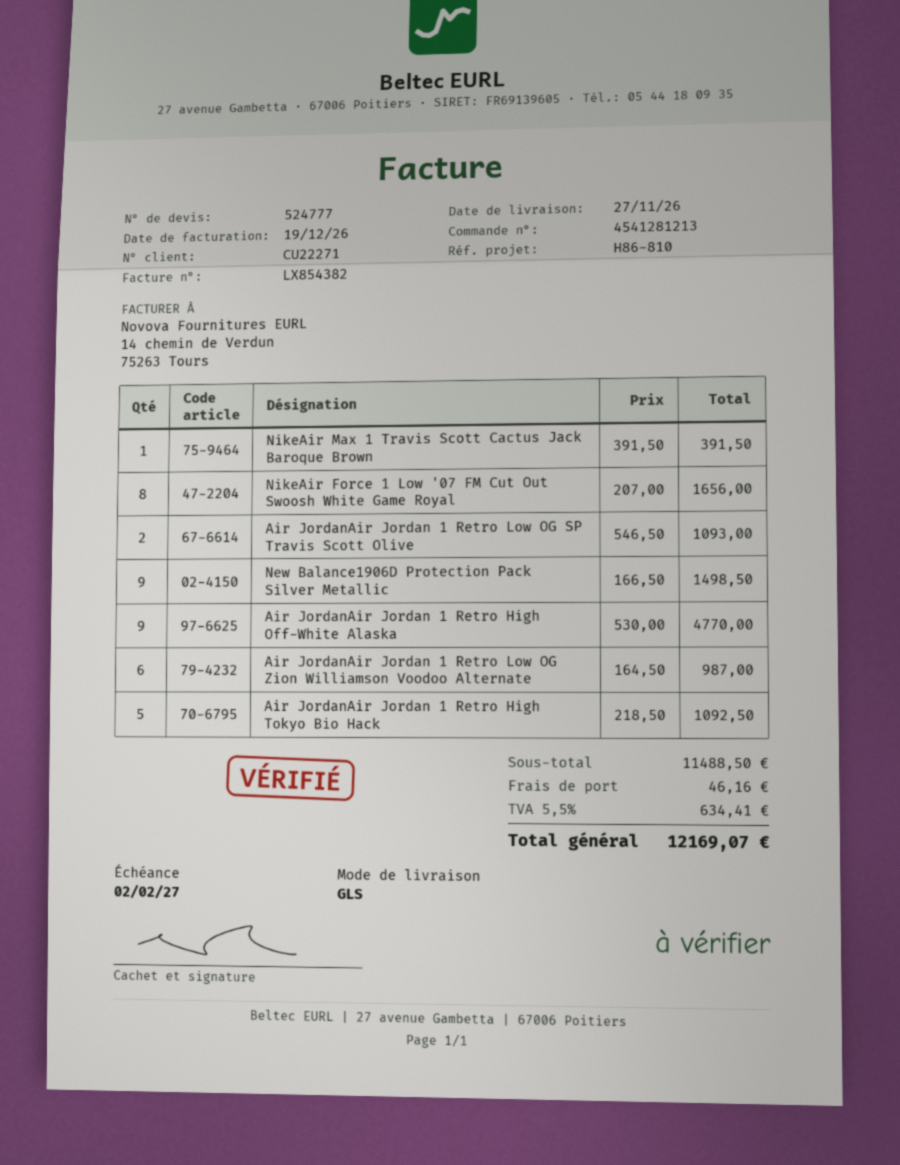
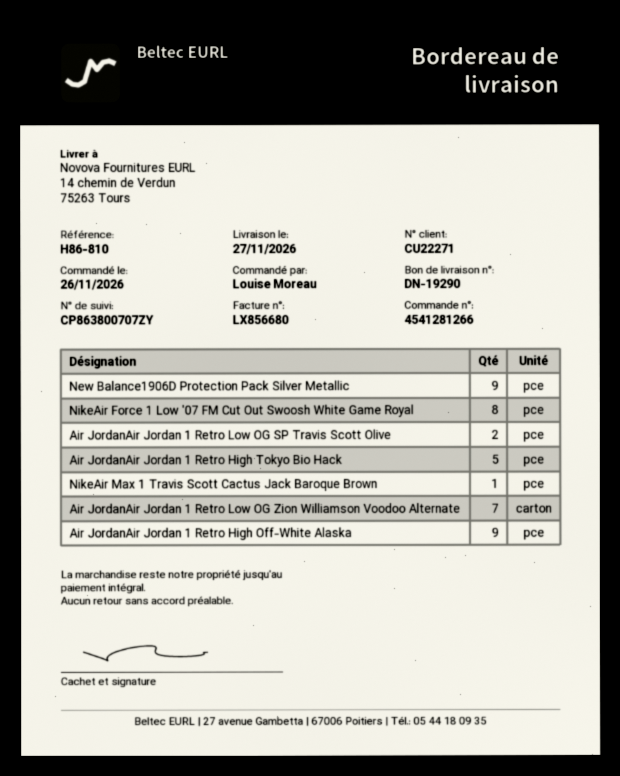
order number: 4541281213 -> 4541281266
invoice number: LX854382 -> LX856680
Air JordanAir Jordan 1 Retro Low OG Zion Williamson Voodoo Alternate: 6 -> 7

